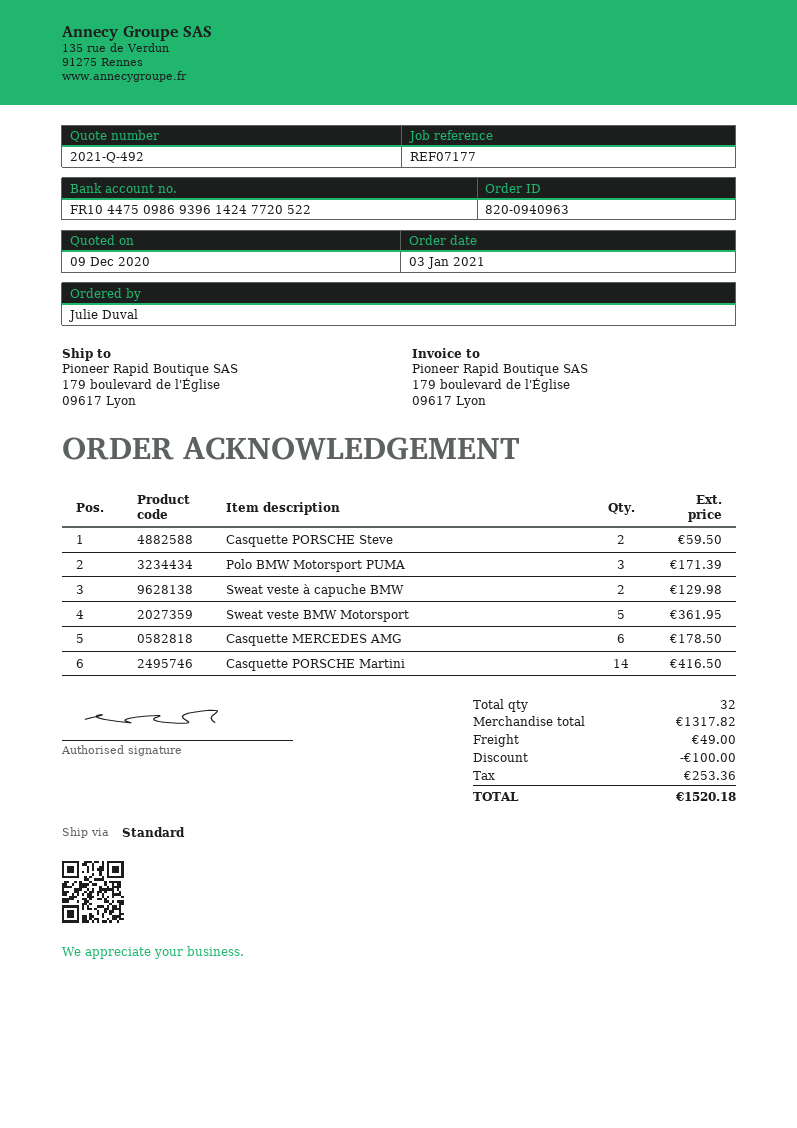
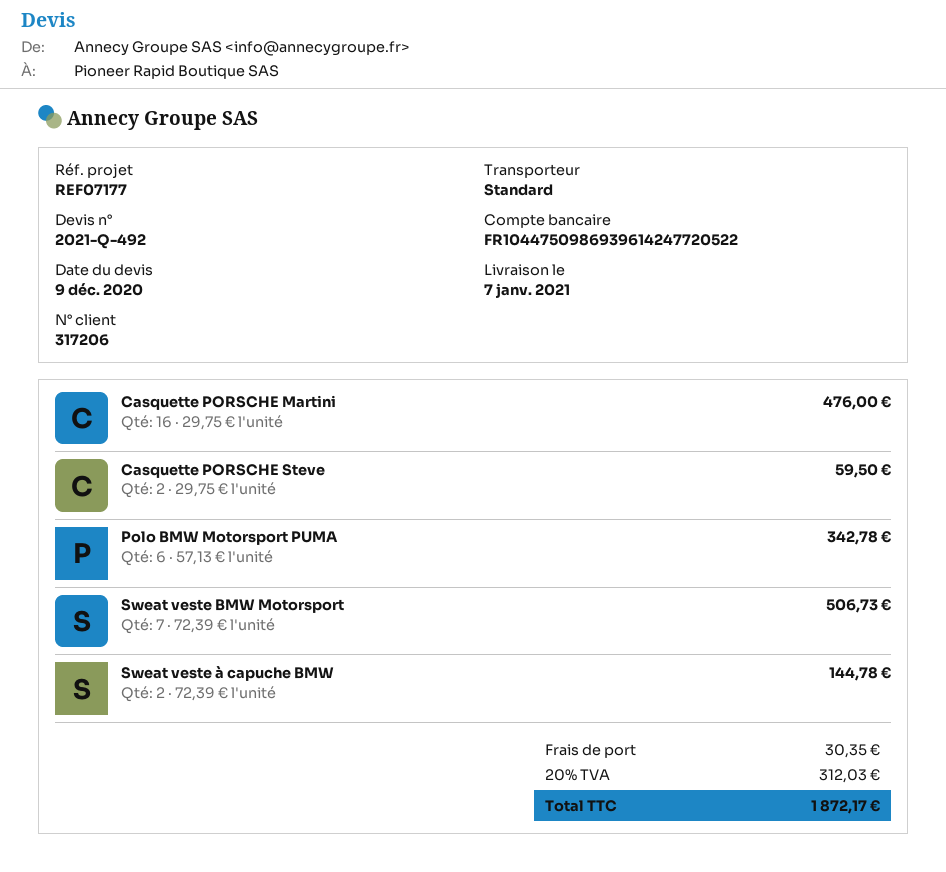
Polo BMW Motorsport PUMA: 3 for 171.39 -> 6 for 342.78
Sweat veste à capuche BMW: 2 for 129.98 -> 2 for 144.78
Sweat veste BMW Motorsport: 5 for 361.95 -> 7 for 506.73
Casquette MERCEDES AMG: 6 for 178.50 -> none
Casquette PORSCHE Martini: 14 for 416.50 -> 16 for 476.00
discount: 100.00 -> none
shipping: 49.00 -> 30.35
tax: 253.36 -> 312.03
total: 1520.18 -> 1872.17

